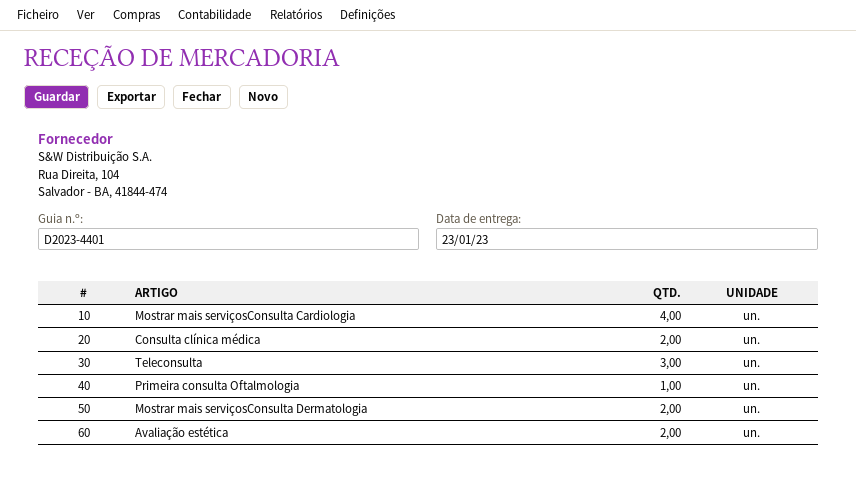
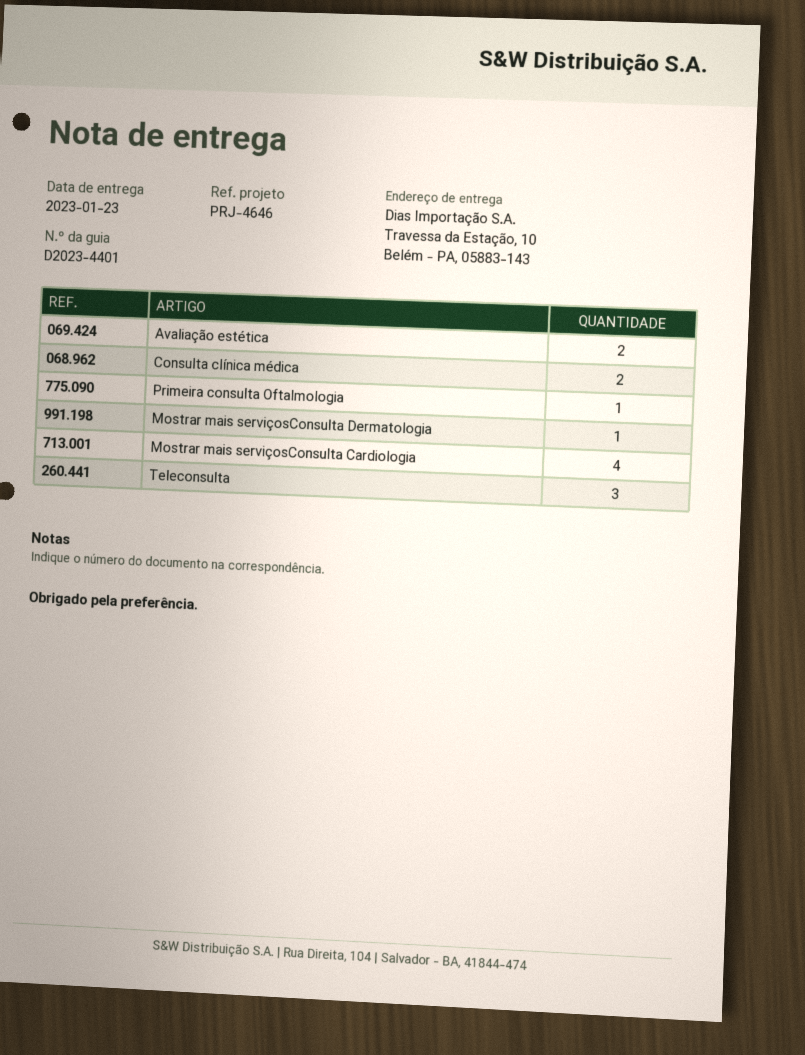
Mostrar mais serviçosConsulta Dermatologia: 2 -> 1

